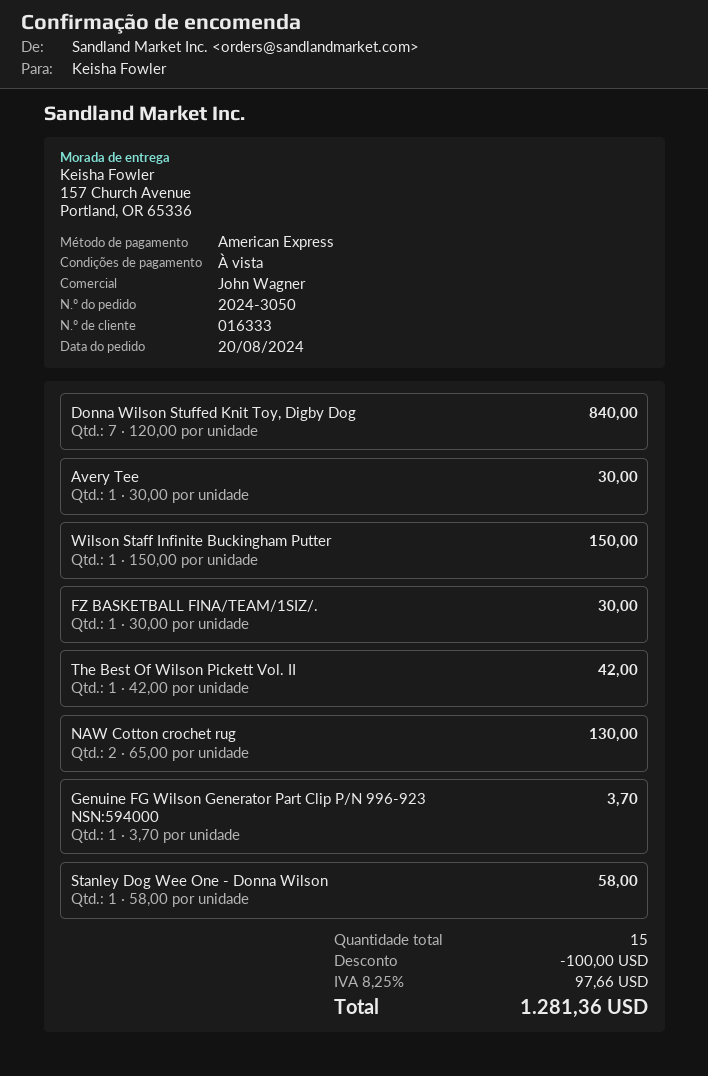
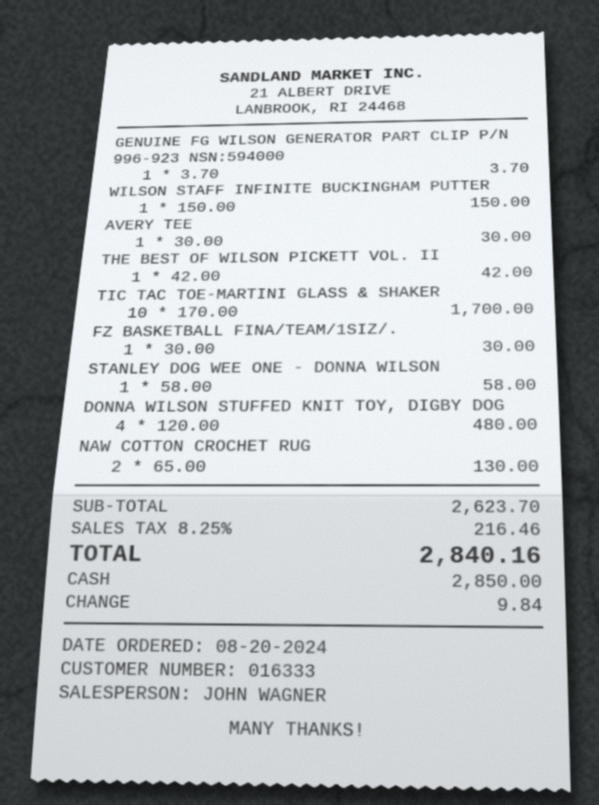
payment method: American Express -> cash
Donna Wilson Stuffed Knit Toy, Digby Dog: 7 x 120.00 = 840.00 -> 4 x 120.00 = 480.00
TIC TAC TOE-MARTINI GLASS & SHAKER: none -> 10 x 170.00 = 1700.00
discount: 100.00 -> none
tax: 8.25% = 97.66 -> 8.25% = 216.46
total: 1281.36 -> 2840.16

